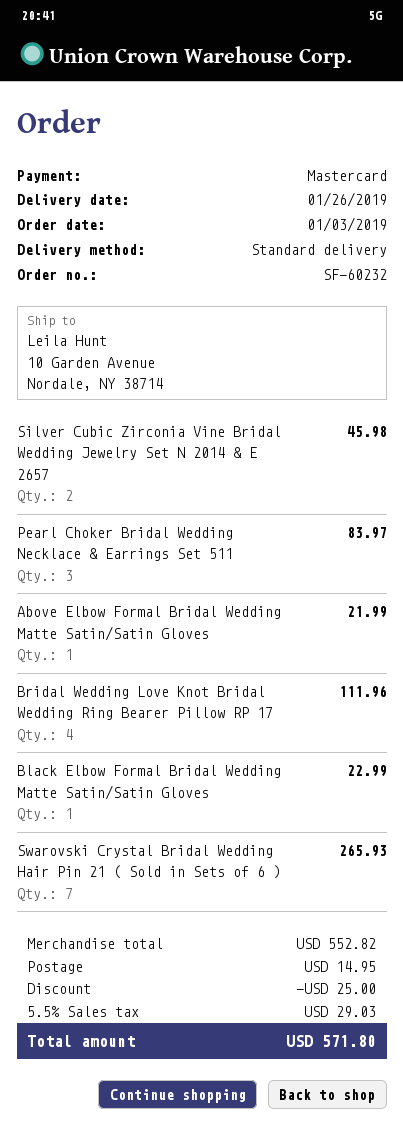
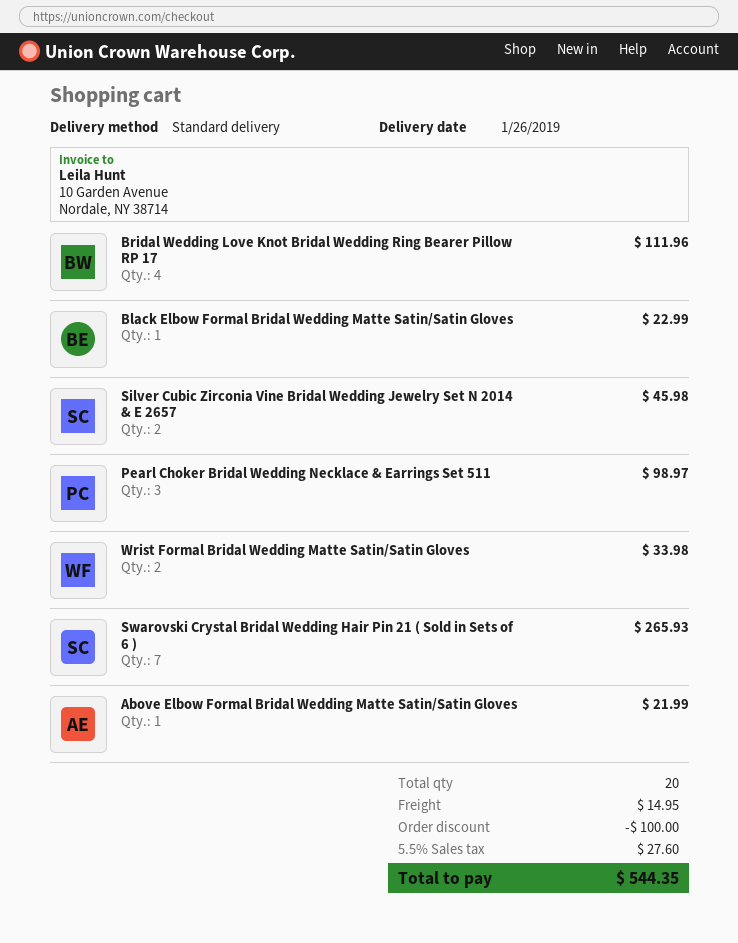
Pearl Choker Bridal Wedding Necklace & Earrings Set 511: 3 for 83.97 -> 3 for 98.97
Wrist Formal Bridal Wedding Matte Satin/Satin Gloves: none -> 2 for 33.98
discount: 25.00 -> 100.00
tax: 5.5% = 29.03 -> 5.5% = 27.60
total: 571.80 -> 544.35

